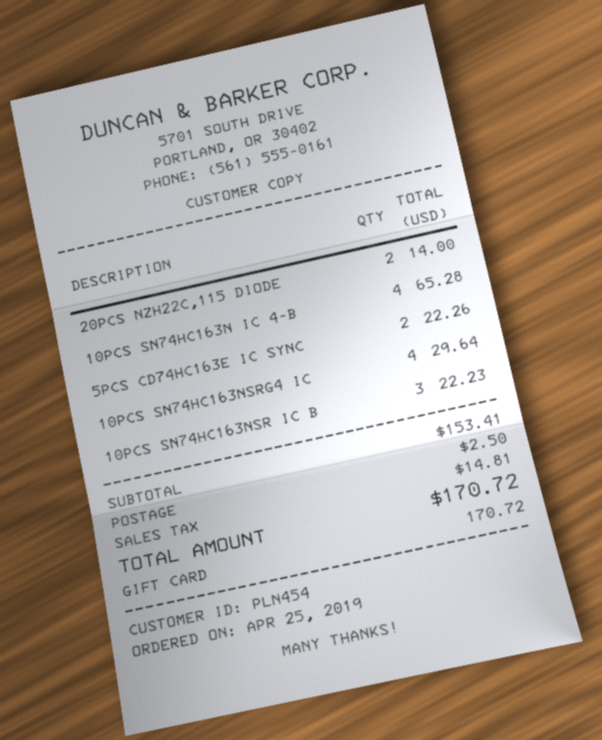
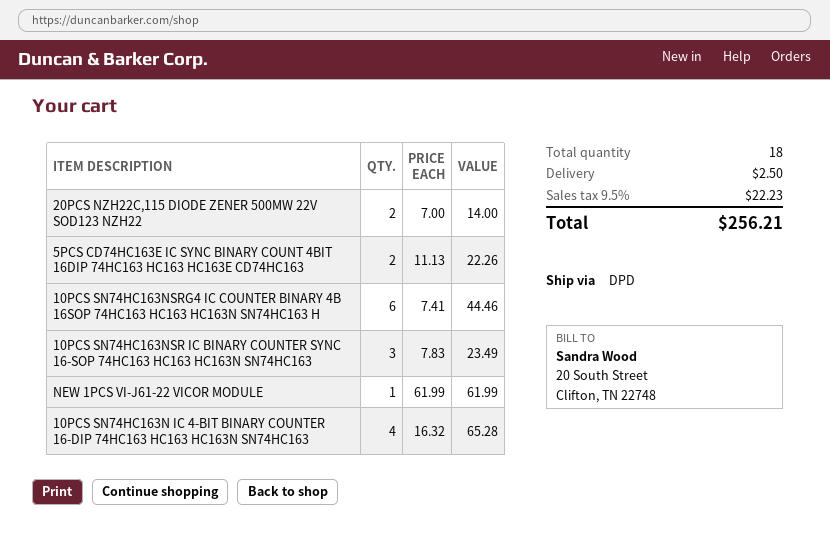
10PCS SN74HC163NSRG4 IC: 4 for 29.64 -> 6 for 44.46
10PCS SN74HC163NSR IC B: 3 for 22.23 -> 3 for 23.49
NEW 1PCS VI-J61-22 VICOR MODULE: none -> 1 for 61.99
tax: 14.81 -> 22.23
total: 170.72 -> 256.21

